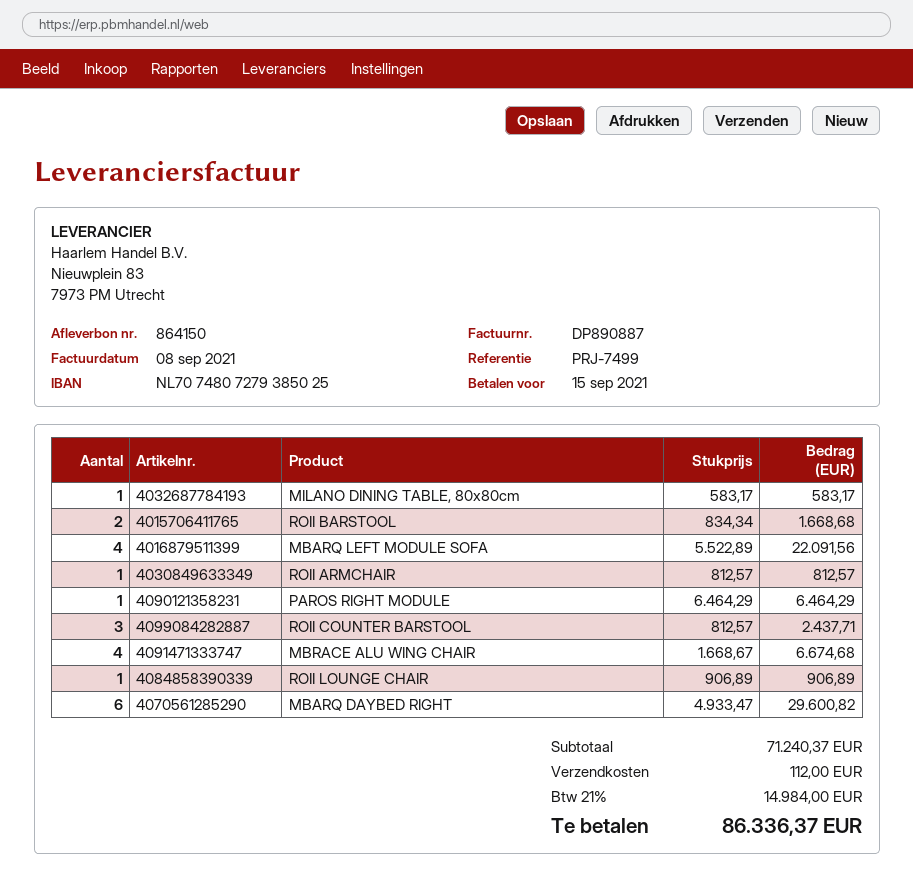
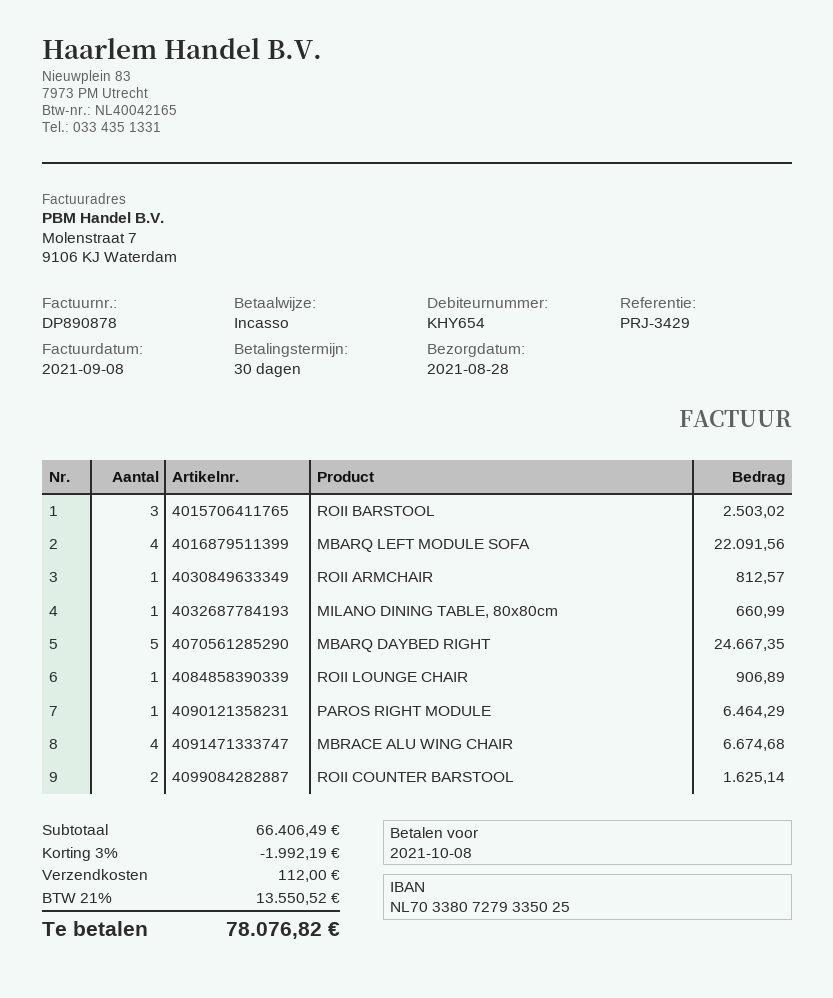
invoice number: DP890887 -> DP890878
due date: 2021-09-15 -> 2021-10-08
reference: PRJ-7499 -> PRJ-3429
bank account: NL7074807279385025 -> NL7033807279335025
MILANO DINING TABLE, 80x80cm: 1 for 583.17 -> 1 for 660.99
ROII BARSTOOL: 2 for 1668.68 -> 3 for 2503.02
ROII COUNTER BARSTOOL: 3 for 2437.71 -> 2 for 1625.14
MBARQ DAYBED RIGHT: 6 for 29600.82 -> 5 for 24667.35
subtotal: 71240.37 -> 66406.49
discount: none -> 3% = 1992.19
tax: 21% = 14984.00 -> 21% = 13550.52
total: 86336.37 -> 78076.82

